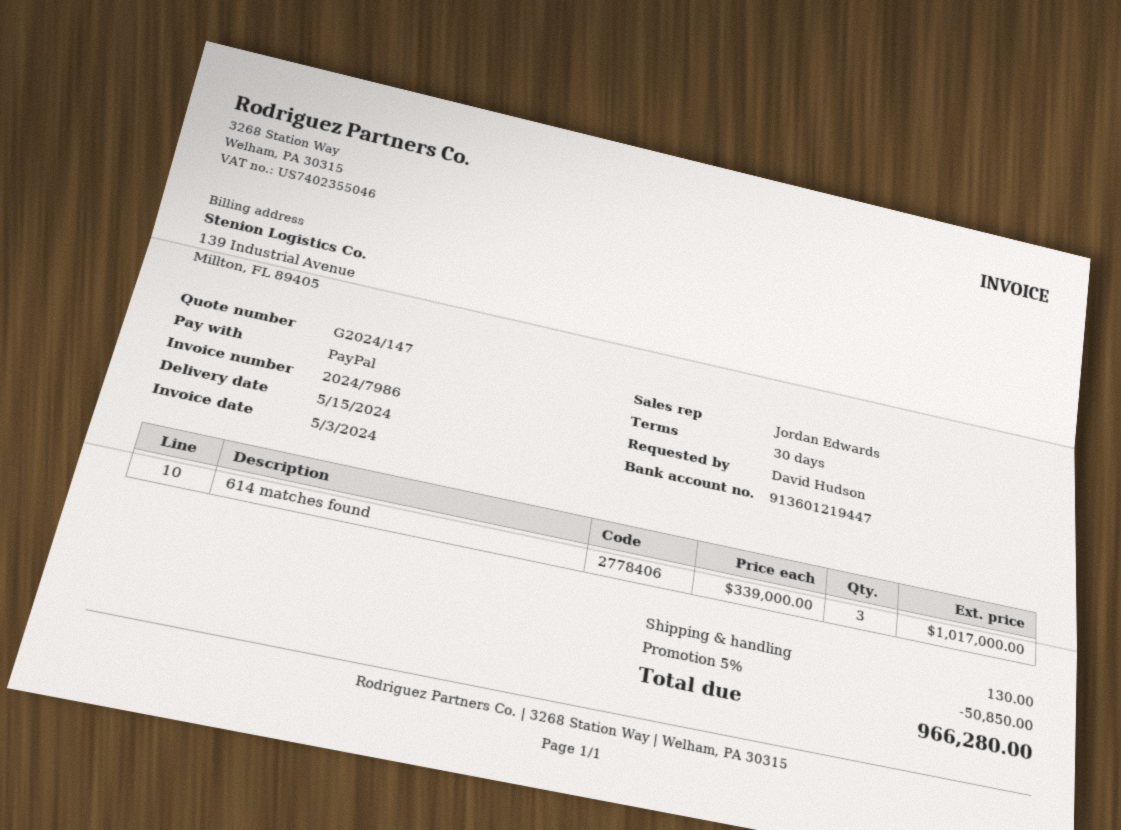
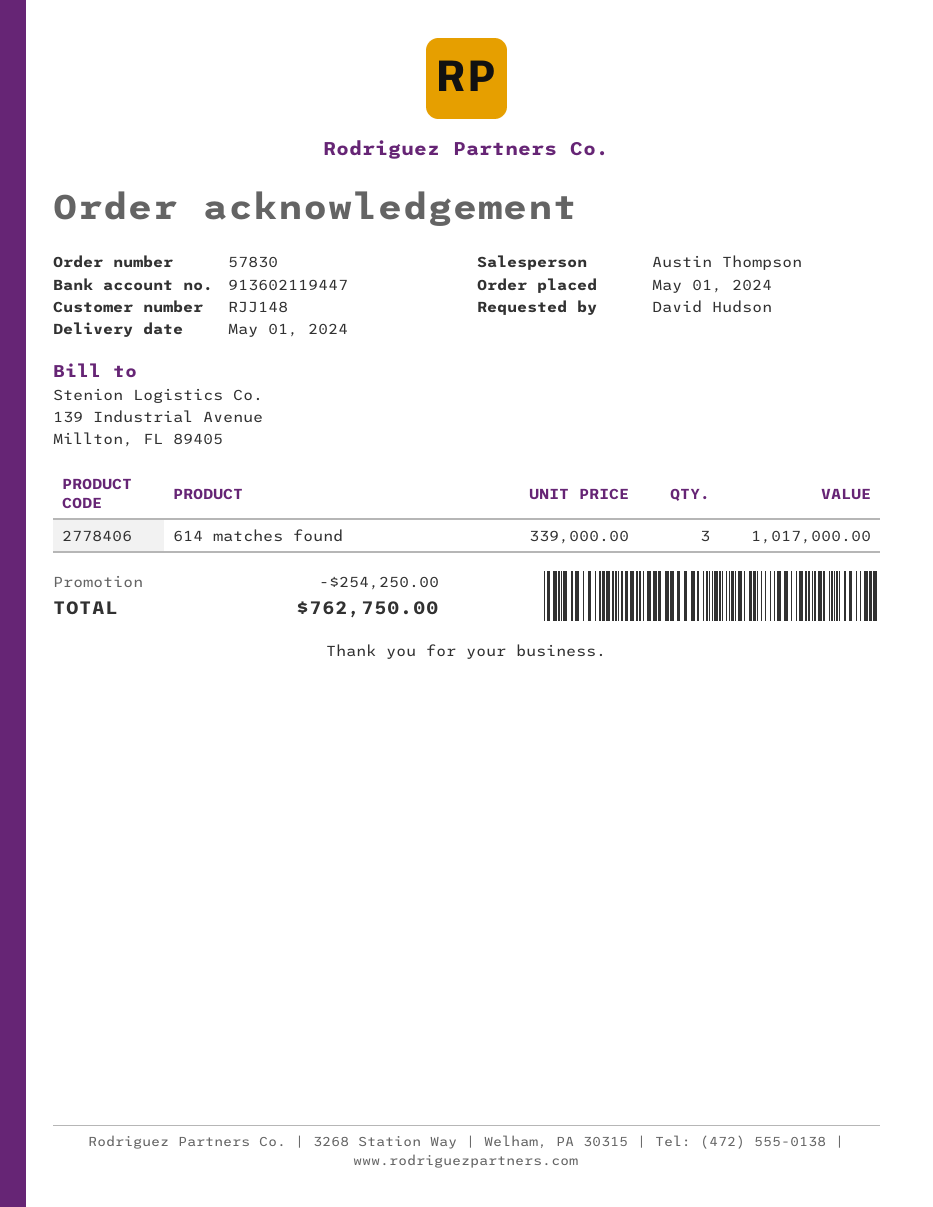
delivery date: 2024-05-15 -> 2024-05-01
sales rep: Jordan Edwards -> Austin Thompson
bank account: 913601219447 -> 913602119447
discount: 50850.00 -> 254250.00
shipping: 130.00 -> none
total: 966280.00 -> 762750.00

